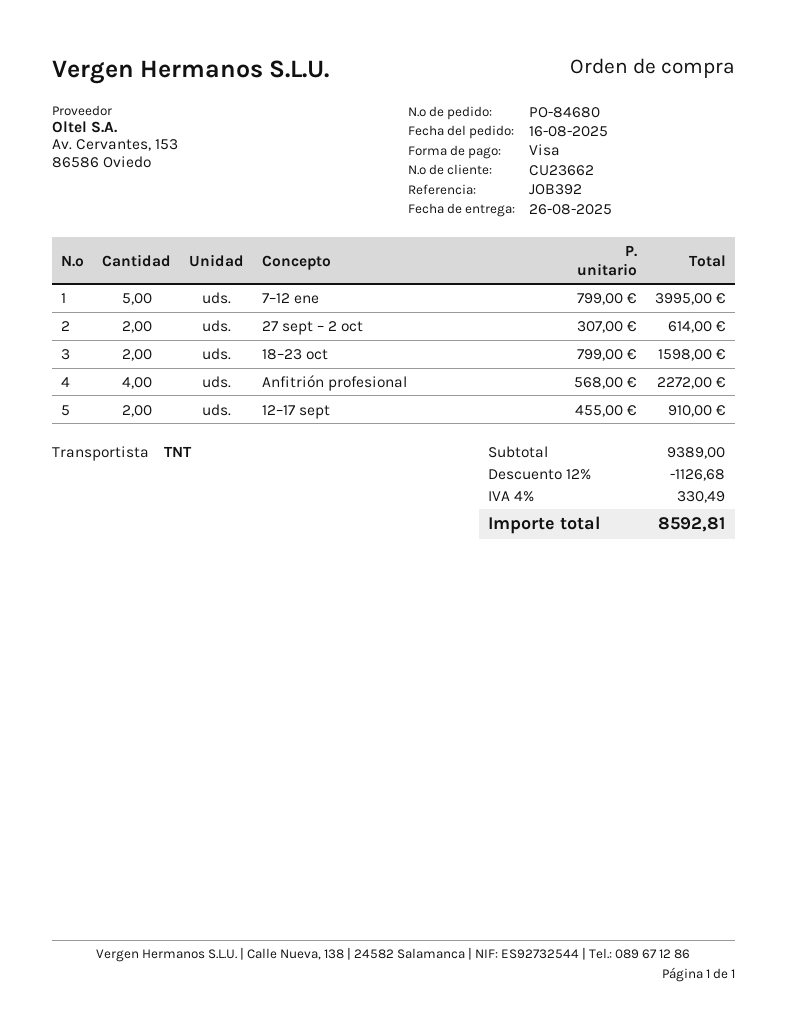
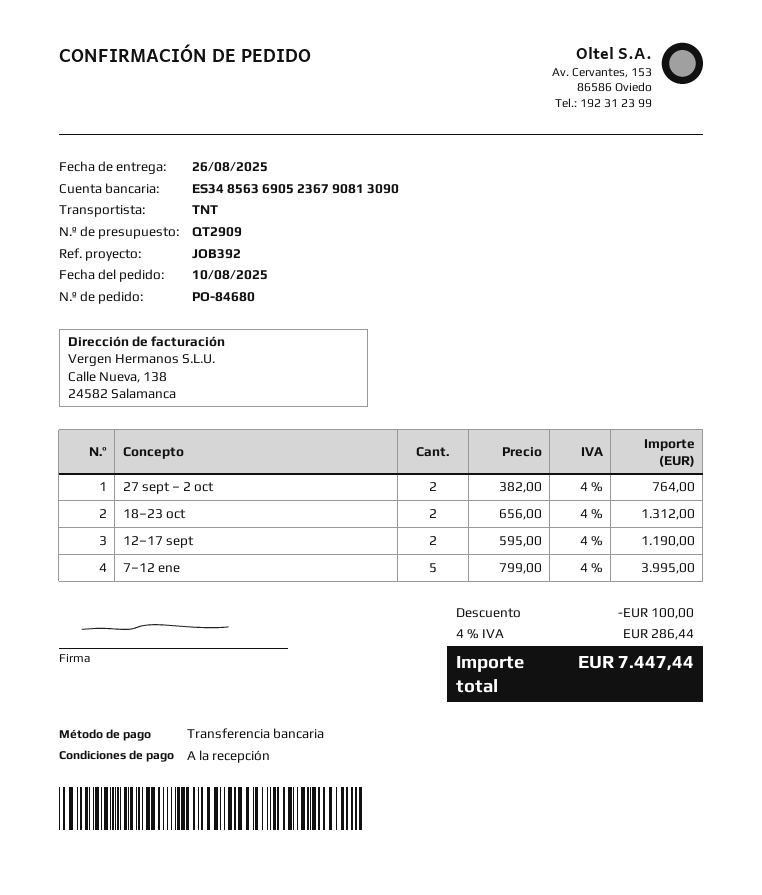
order date: 2025-08-16 -> 2025-08-10
payment method: Visa -> bank transfer
27 sept – 2 oct: 2 x 307.00 = 614.00 -> 2 x 382.00 = 764.00
18–23 oct: 2 x 799.00 = 1598.00 -> 2 x 656.00 = 1312.00
Anfitrión profesional: 4 x 568.00 = 2272.00 -> none
12–17 sept: 2 x 455.00 = 910.00 -> 2 x 595.00 = 1190.00
discount: 1126.68 -> 100.00
tax: 4% = 330.49 -> 4% = 286.44
total: 8592.81 -> 7447.44

